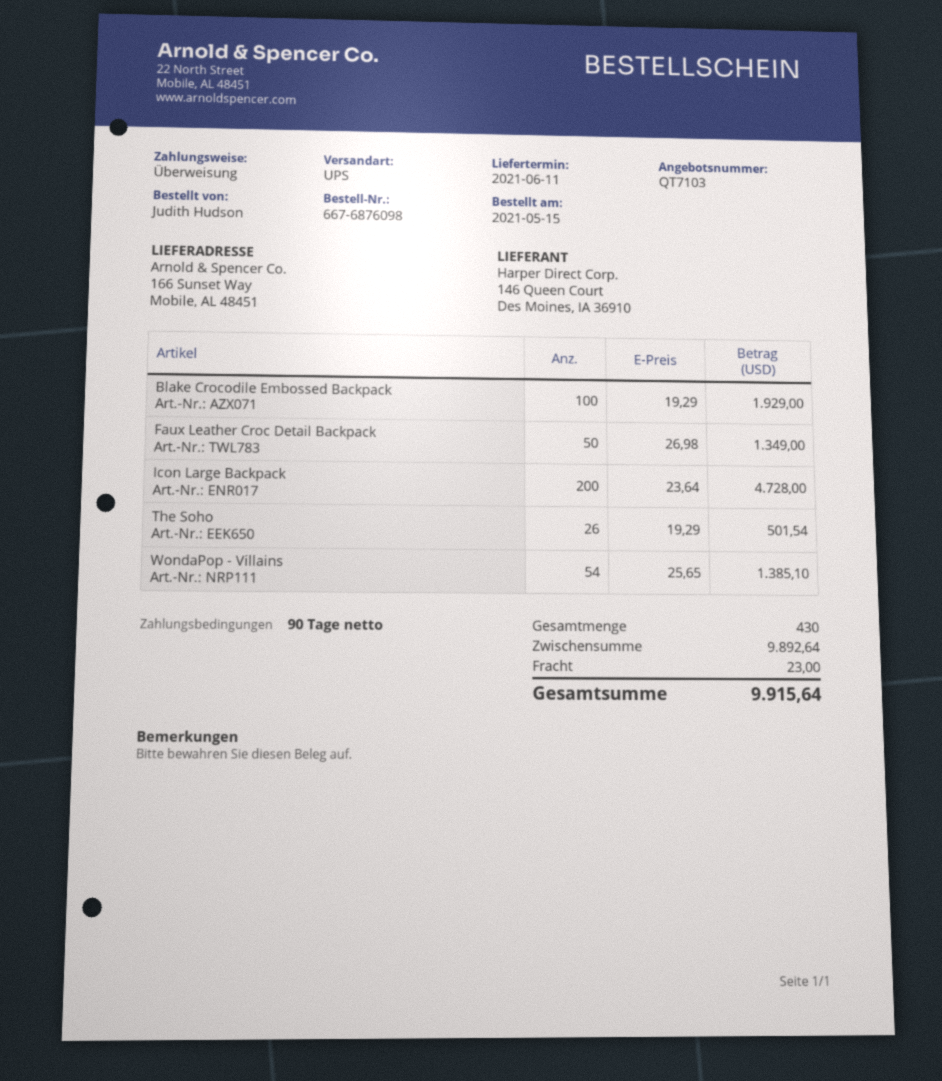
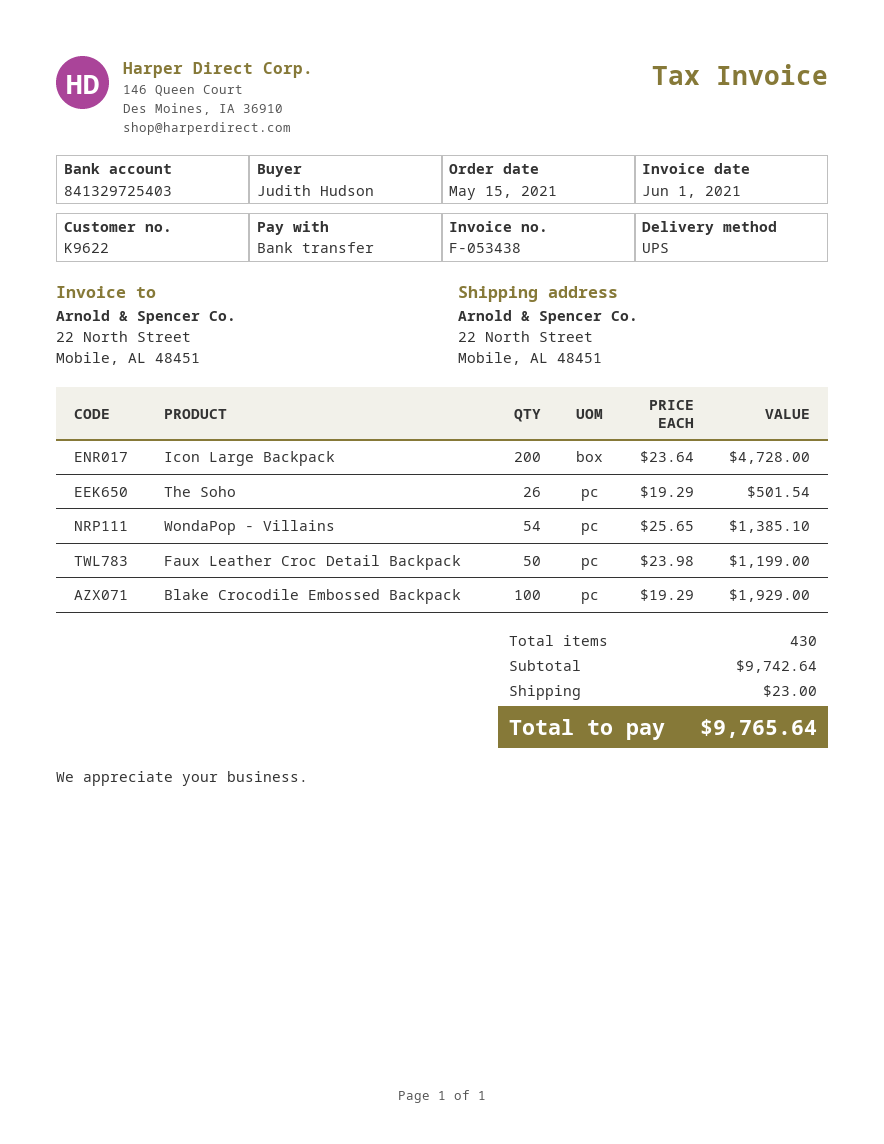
ship to: 166 Sunset Way, Mobile, AL 48451 -> 22 North Street, Mobile, AL 48451
Faux Leather Croc Detail Backpack: 50 x 26.98 = 1349.00 -> 50 x 23.98 = 1199.00
subtotal: 9892.64 -> 9742.64
total: 9915.64 -> 9765.64

